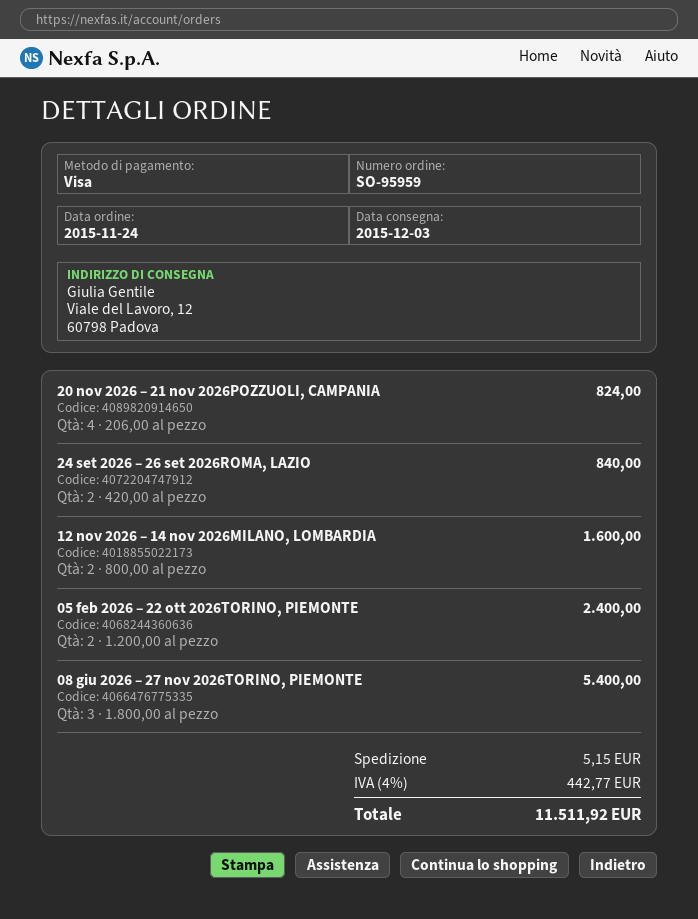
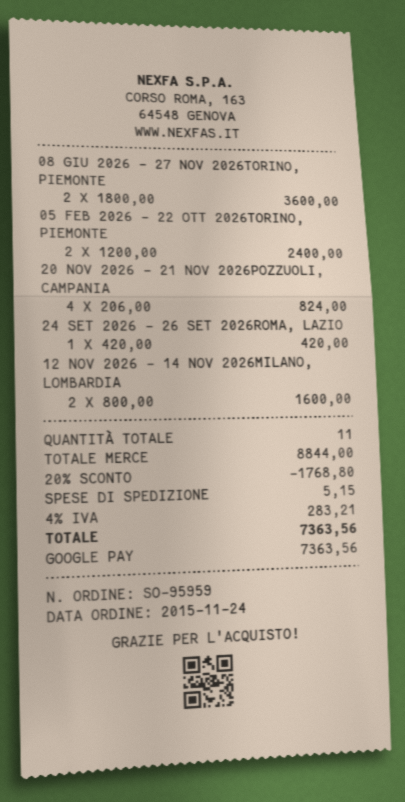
payment method: Visa -> Google Pay
24 set 2026 – 26 set 2026ROMA, LAZIO: 2 x 420.00 = 840.00 -> 1 x 420.00 = 420.00
08 giu 2026 – 27 nov 2026TORINO, PIEMONTE: 3 x 1800.00 = 5400.00 -> 2 x 1800.00 = 3600.00
discount: none -> 20% = 1768.80
tax: 4% = 442.77 -> 4% = 283.21
total: 11511.92 -> 7363.56

